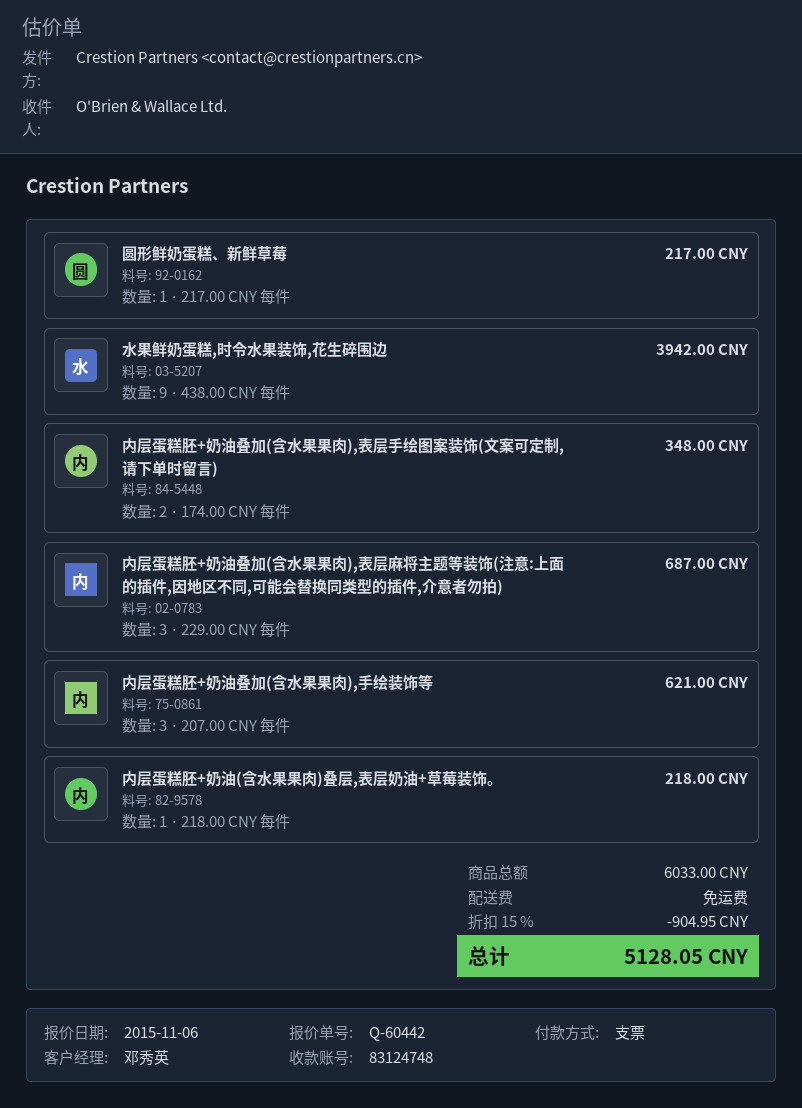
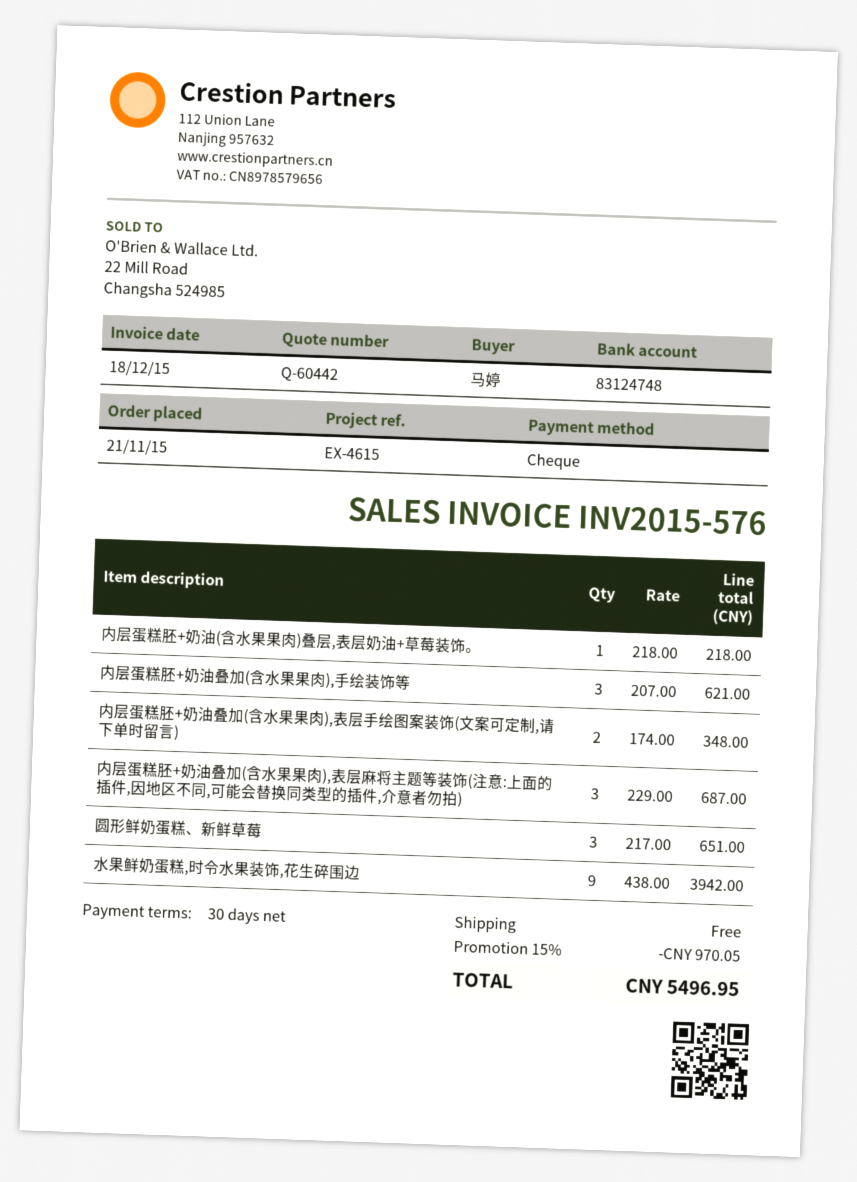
圆形鲜奶蛋糕、新鲜草莓: 1 x 217.00 = 217.00 -> 3 x 217.00 = 651.00
discount: 15% = 904.95 -> 15% = 970.05
total: 5128.05 -> 5496.95

